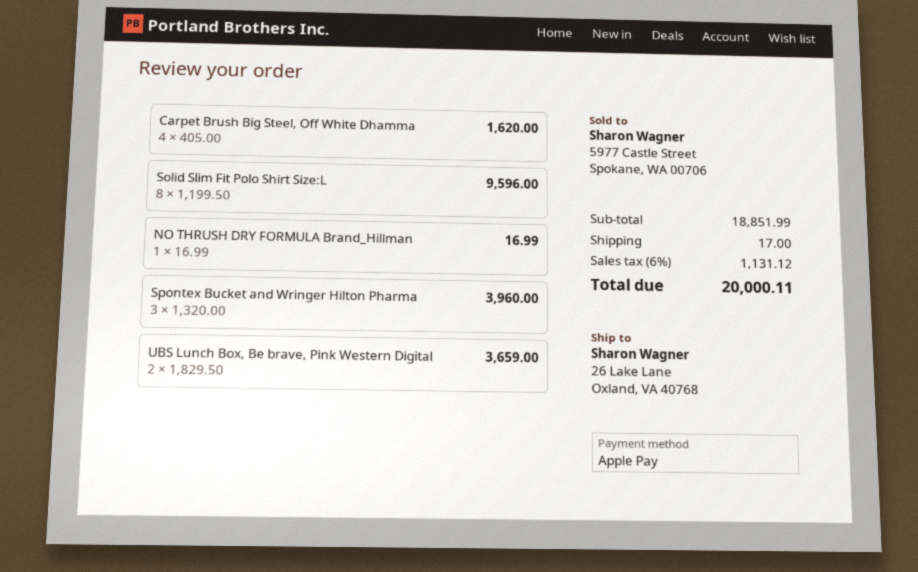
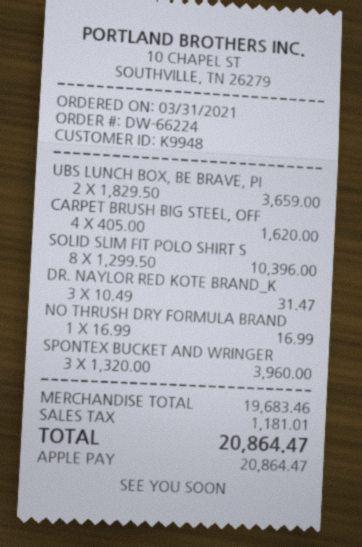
Solid Slim Fit Polo Shirt Size:L: 8 x 1199.50 = 9596.00 -> 8 x 1299.50 = 10396.00
DR. NAYLOR RED KOTE BRAND_K: none -> 3 x 10.49 = 31.47
subtotal: 18851.99 -> 19683.46
shipping: 17.00 -> none
tax: 1131.12 -> 1181.01
total: 20000.11 -> 20864.47

